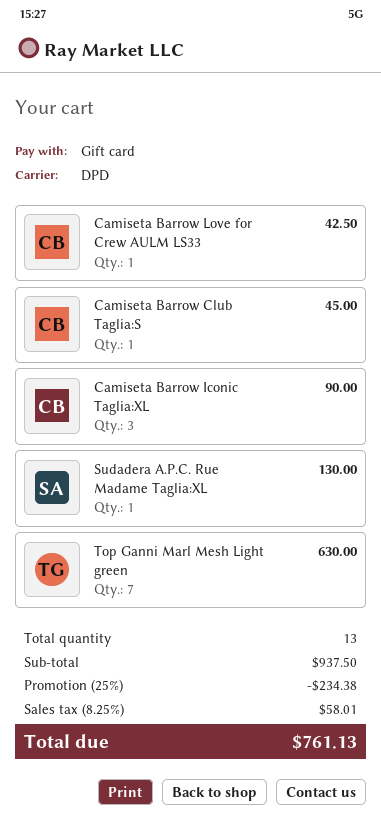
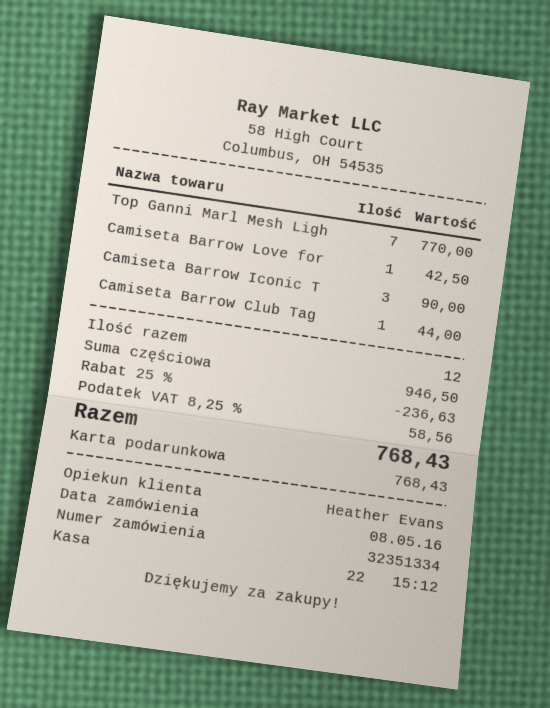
Camiseta Barrow Club Taglia:S: 1 for 45.00 -> 1 for 44.00
Sudadera A.P.C. Rue Madame Taglia:XL: 1 for 130.00 -> none
Top Ganni Marl Mesh Light green: 7 for 630.00 -> 7 for 770.00
total quantity: 13 -> 12
subtotal: 937.50 -> 946.50
discount: 25% = 234.38 -> 25% = 236.63
tax: 8.25% = 58.01 -> 8.25% = 58.56
total: 761.13 -> 768.43

